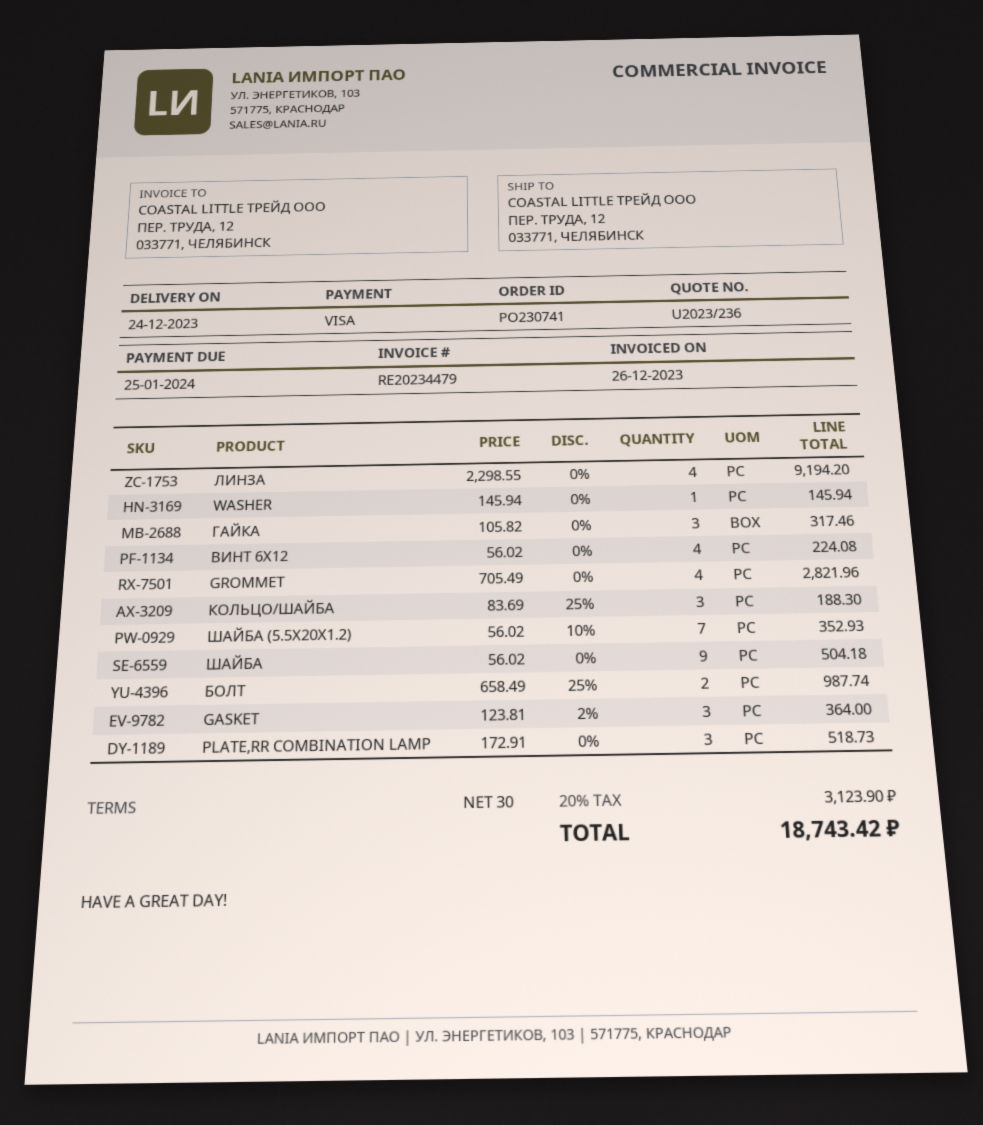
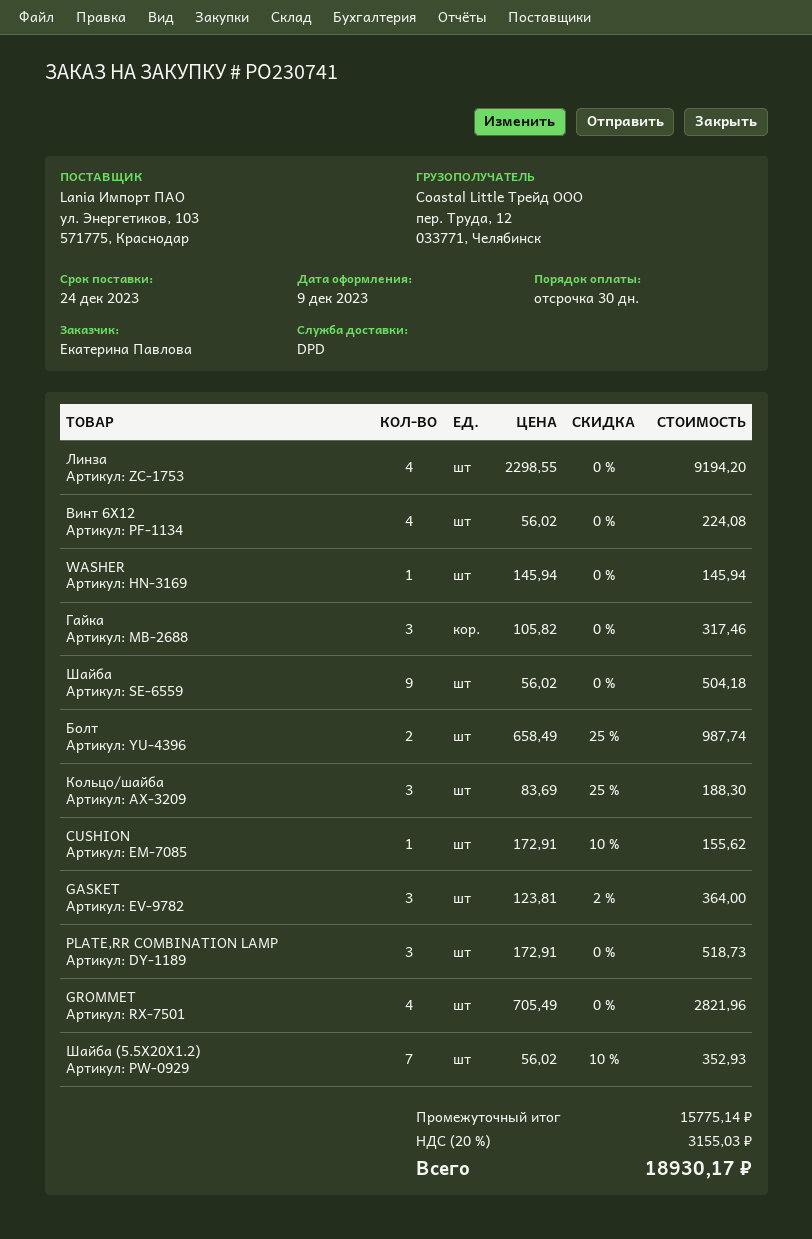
CUSHION: none -> 1 x 172.91 - 10% = 155.62
tax: 20% = 3123.90 -> 20% = 3155.03
total: 18743.42 -> 18930.17

